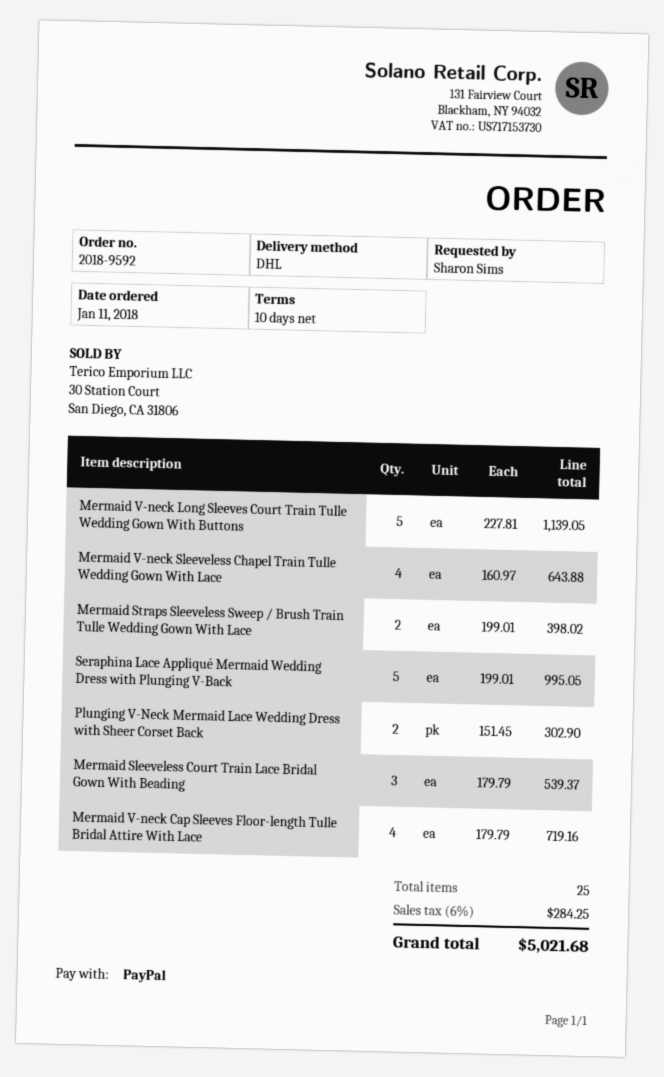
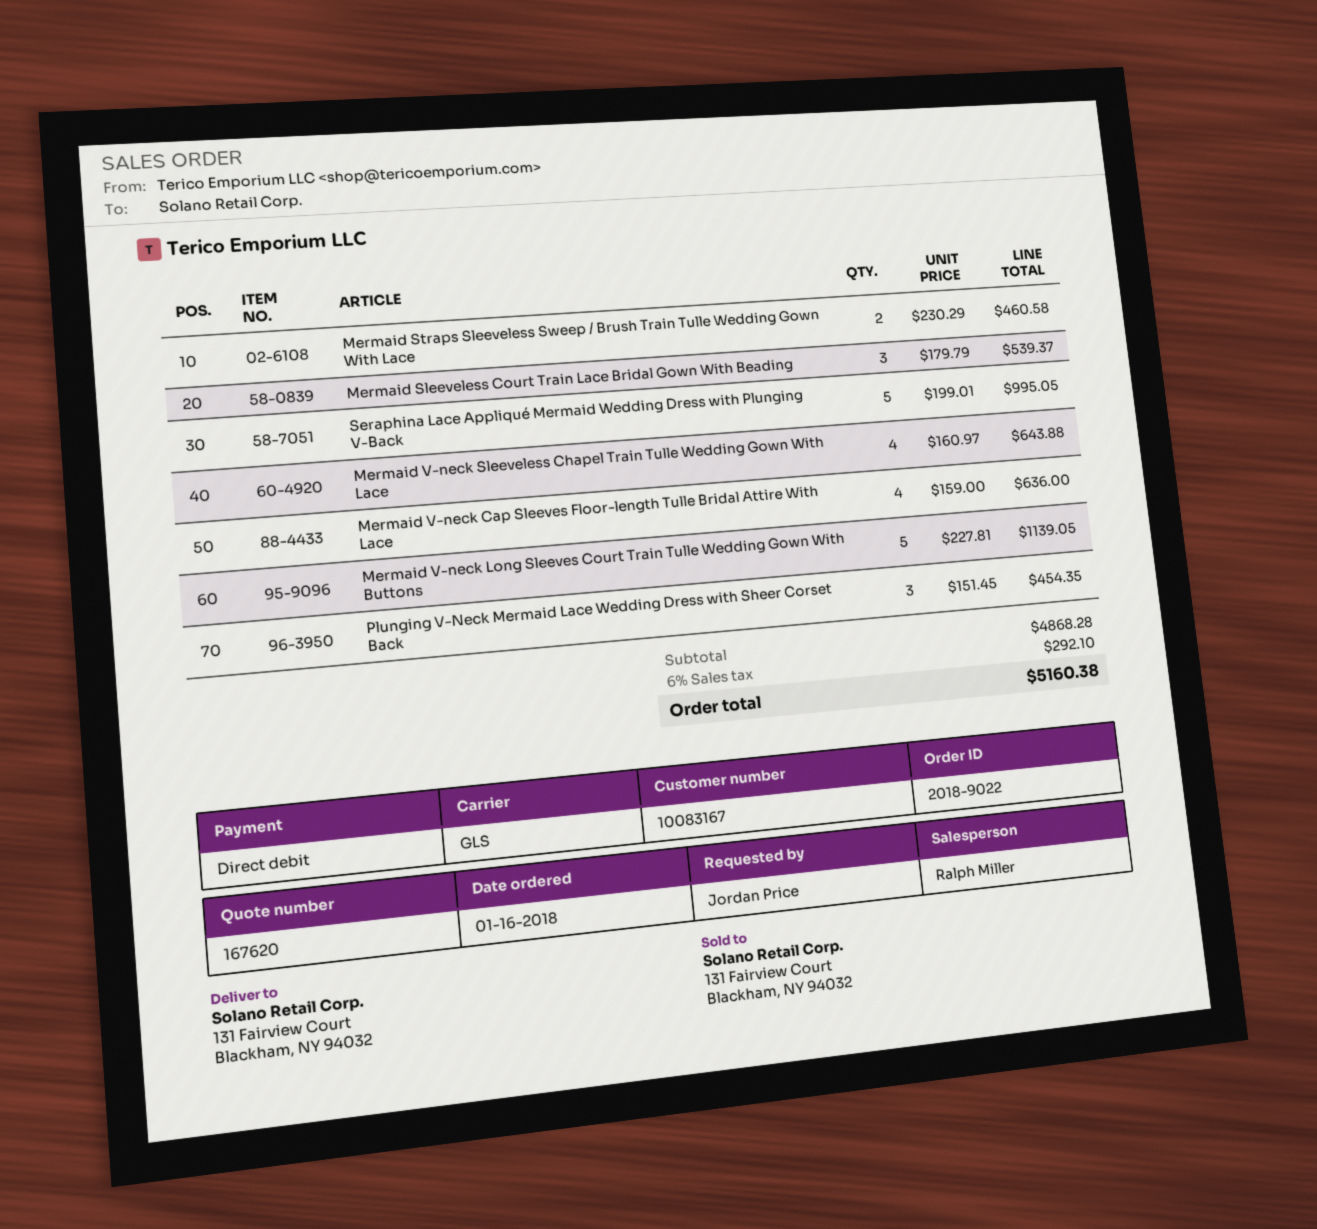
order number: 2018-9592 -> 2018-9022
order date: 2018-01-11 -> 2018-01-16
ordered by: Sharon Sims -> Jordan Price
payment method: PayPal -> direct debit
shipping method: DHL -> GLS
Mermaid Straps Sleeveless Sweep / Brush Train Tulle Wedding Gown With Lace: 2 x 199.01 = 398.02 -> 2 x 230.29 = 460.58
Plunging V-Neck Mermaid Lace Wedding Dress with Sheer Corset Back: 2 x 151.45 = 302.90 -> 3 x 151.45 = 454.35
Mermaid V-neck Cap Sleeves Floor-length Tulle Bridal Attire With Lace: 4 x 179.79 = 719.16 -> 4 x 159.00 = 636.00
tax: 6% = 284.25 -> 6% = 292.10
total: 5021.68 -> 5160.38

